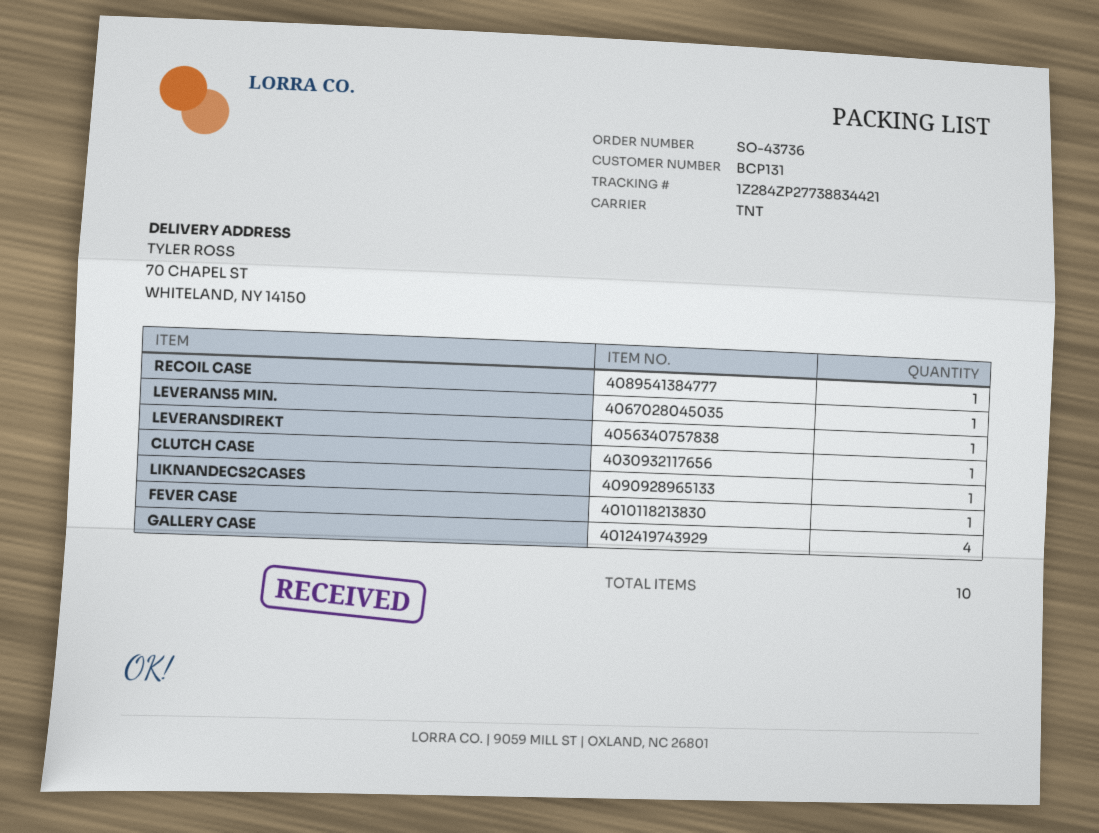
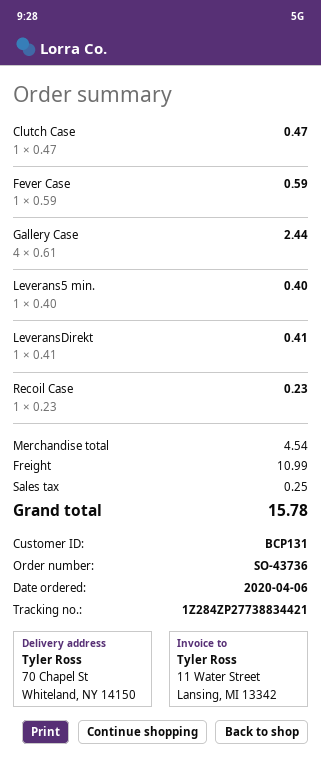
LIKNANDECS2CASES: 1 -> none

